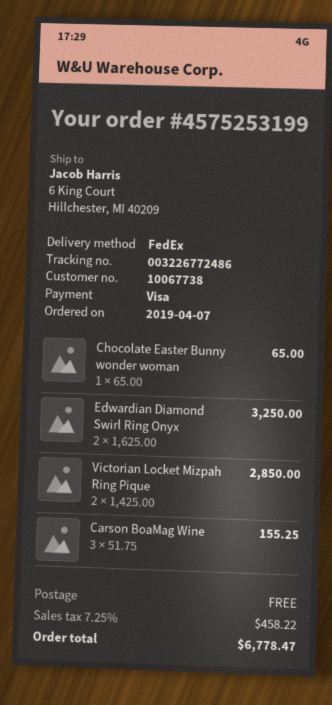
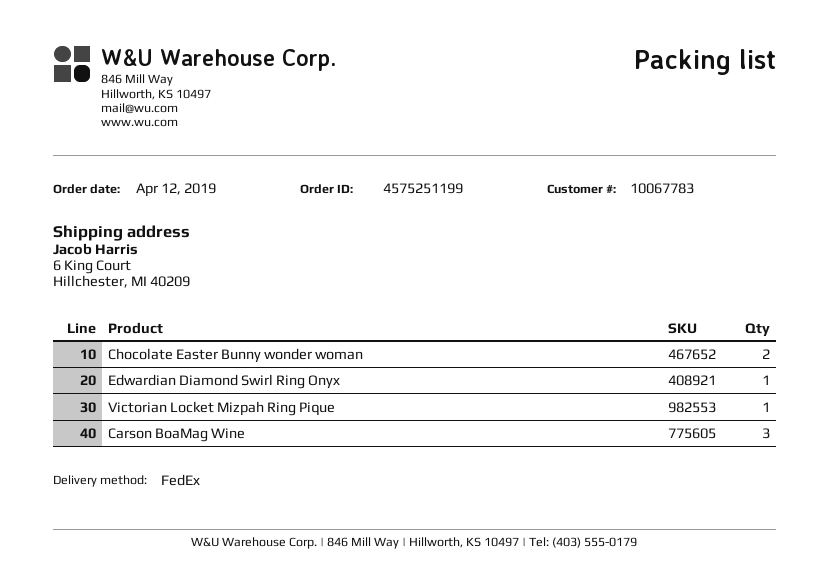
order number: 4575253199 -> 4575251199
order date: 2019-04-07 -> 2019-04-12
customer number: 10067738 -> 10067783
Chocolate Easter Bunny wonder woman: 1 -> 2
Edwardian Diamond Swirl Ring Onyx: 2 -> 1
Victorian Locket Mizpah Ring Pique: 2 -> 1

